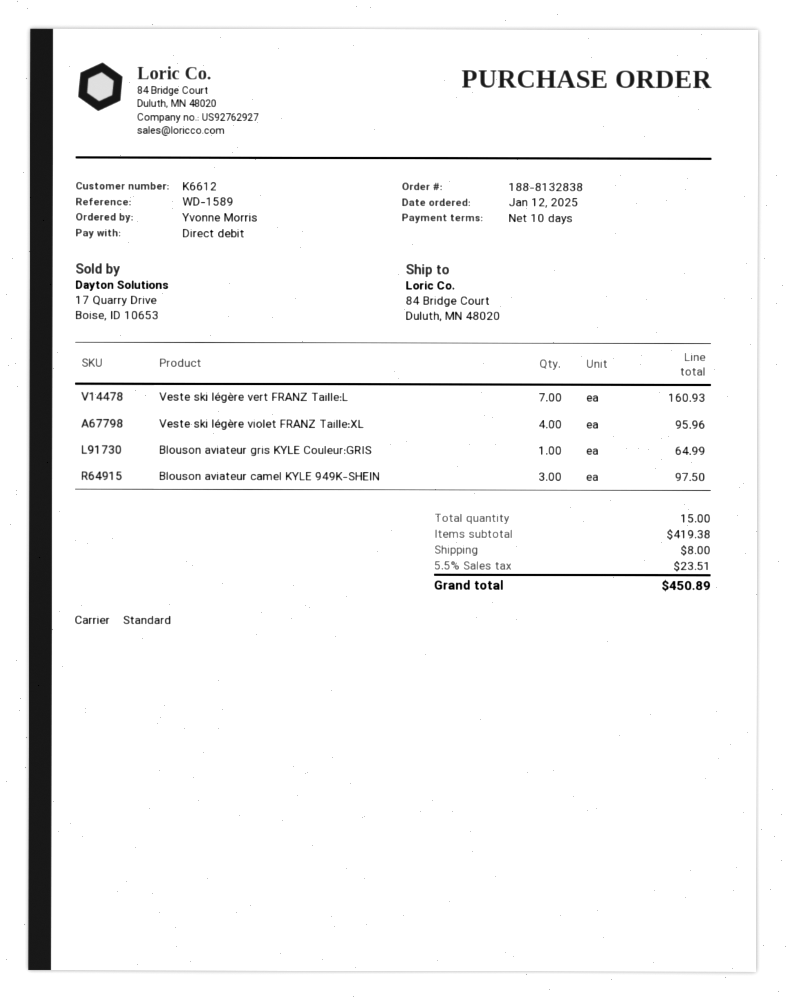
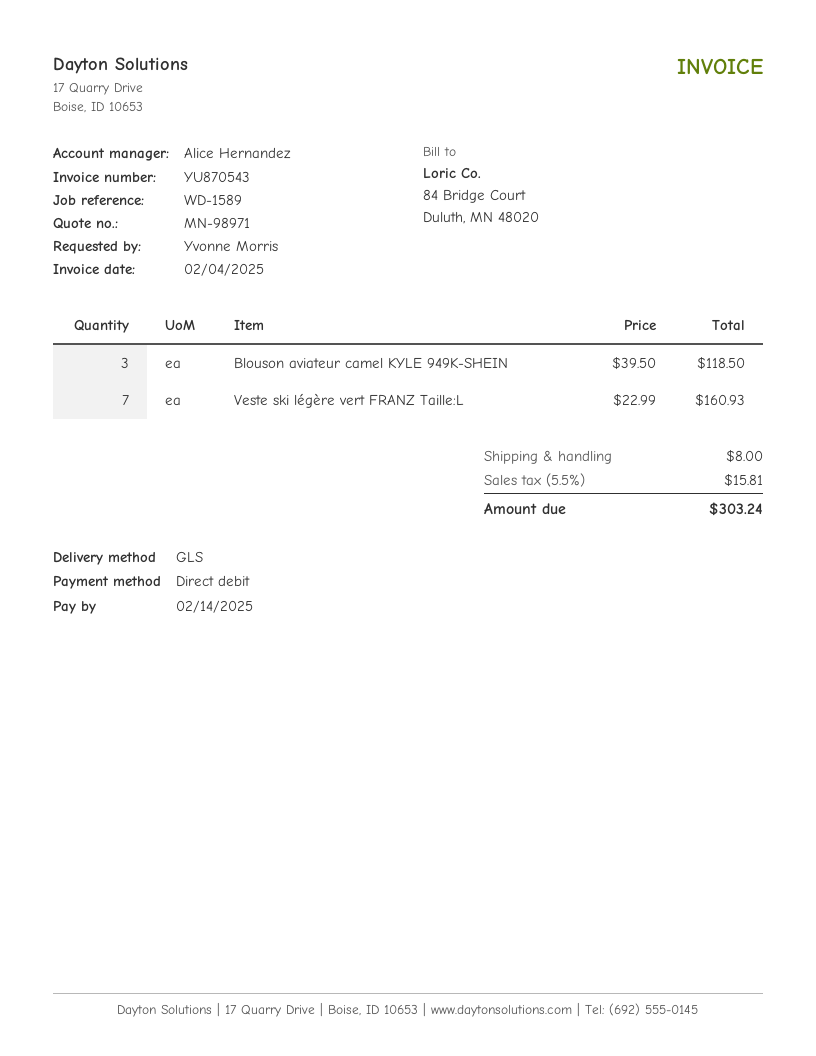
shipping method: standard -> GLS
Veste ski légère violet FRANZ Taille:XL: 4 for 95.96 -> none
Blouson aviateur gris KYLE Couleur:GRIS: 1 for 64.99 -> none
Blouson aviateur camel KYLE 949K-SHEIN: 3 for 97.50 -> 3 for 118.50
tax: 5.5% = 23.51 -> 5.5% = 15.81
total: 450.89 -> 303.24

